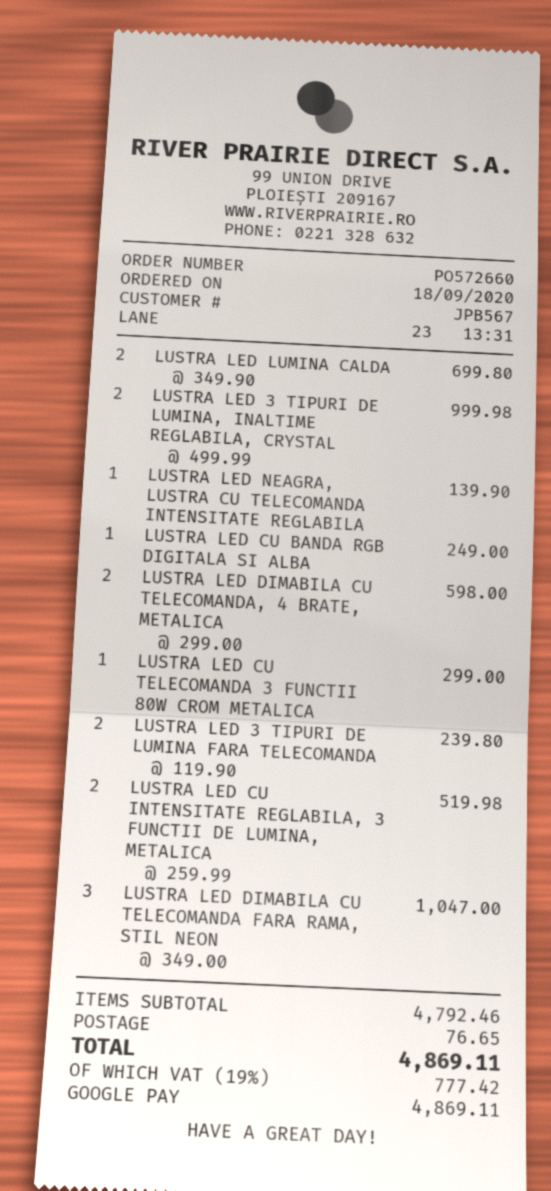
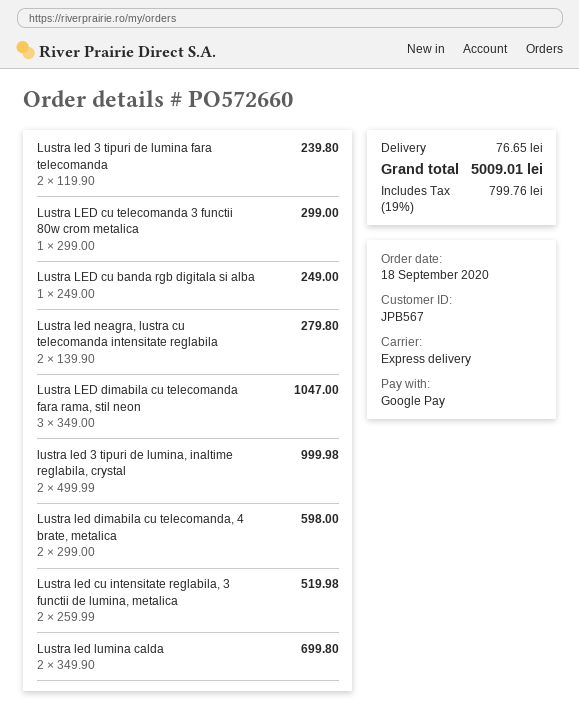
LUSTRA LED NEAGRA, LUSTRA CU TELECOMANDA INTENSITATE REGLABILA: 1 x 139.90 = 139.90 -> 2 x 139.90 = 279.80
tax: 19% = 777.42 -> 19% = 799.76
total: 4869.11 -> 5009.01

